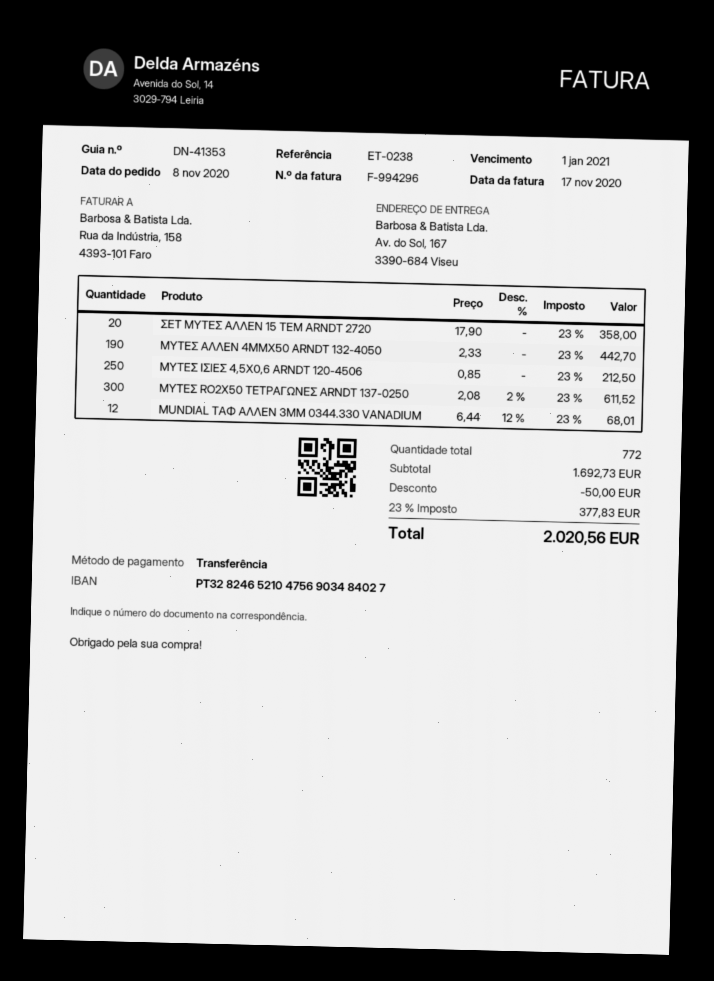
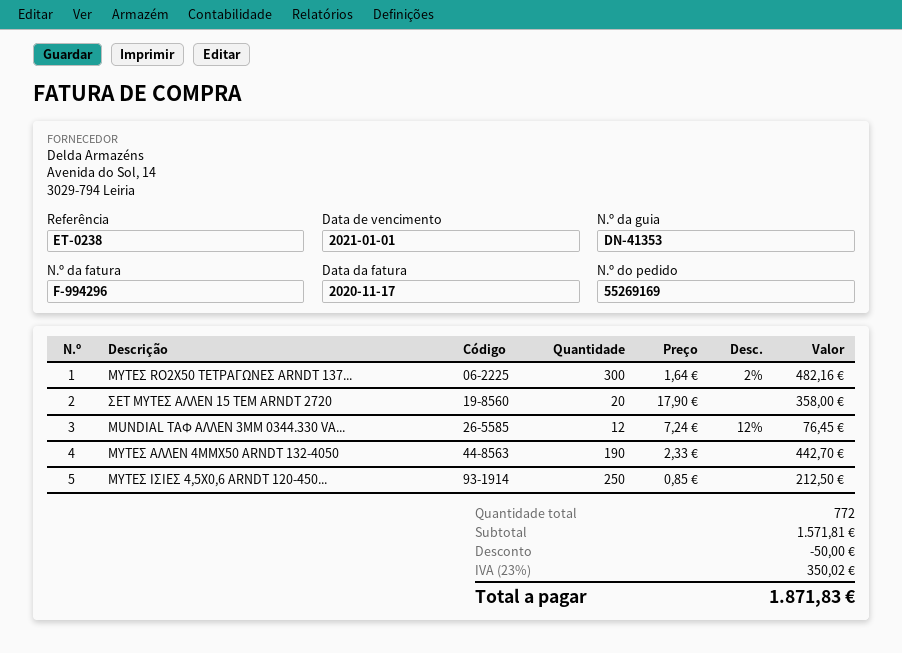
ΜΥΤΕΣ RO2X50 ΤΕΤΡΑΓΩΝΕΣ ARNDT 137-0250: 300 x 2.08 - 2% = 611.52 -> 300 x 1.64 - 2% = 482.16
MUNDIAL ΤΑΦ ΑΛΛΕΝ 3ΜΜ 0344.330 VANADIUM: 12 x 6.44 - 12% = 68.01 -> 12 x 7.24 - 12% = 76.45
subtotal: 1692.73 -> 1571.81
tax: 23% = 377.83 -> 23% = 350.02
total: 2020.56 -> 1871.83

